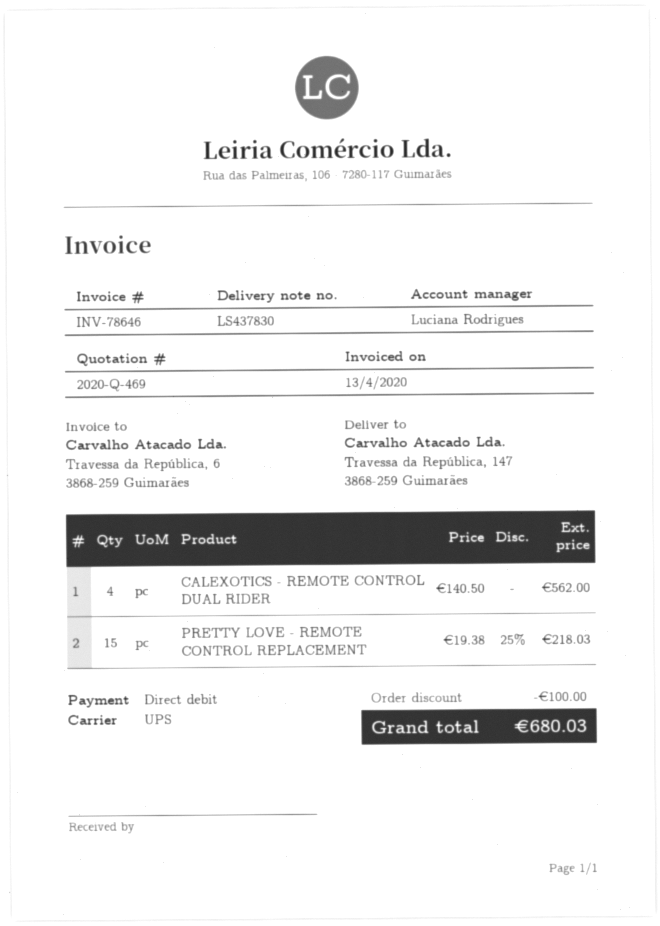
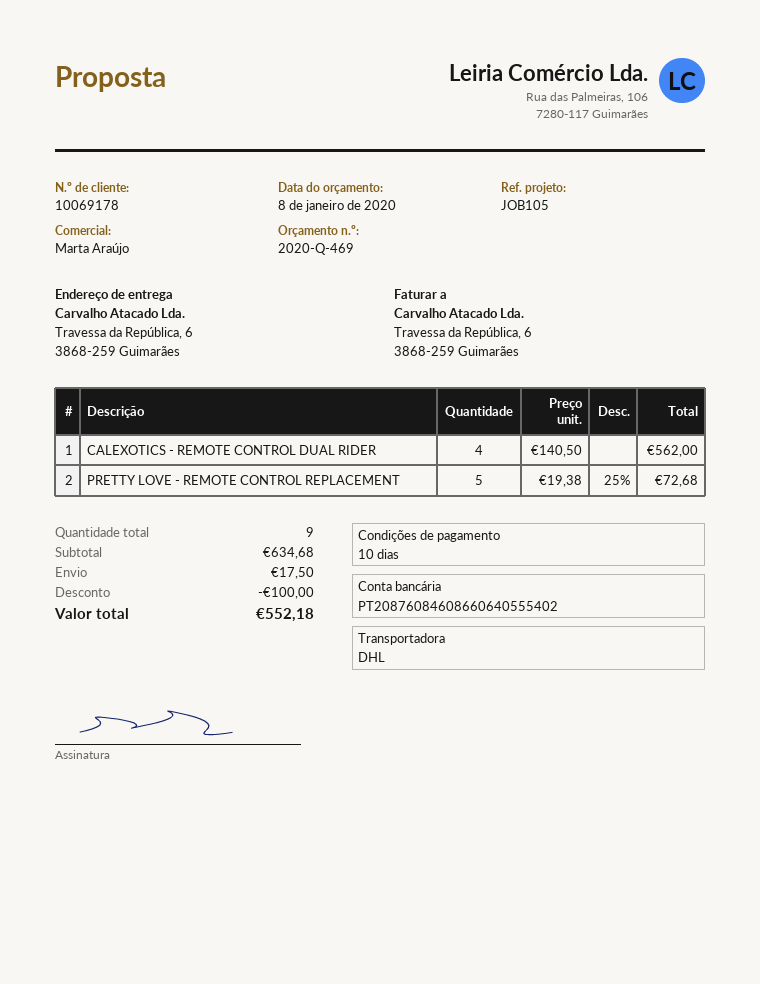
sales rep: Luciana Rodrigues -> Marta Araújo
shipping method: UPS -> DHL
ship to: Travessa da República, 147, 3868-259 Guimarães -> Travessa da República, 6, 3868-259 Guimarães
PRETTY LOVE - REMOTE CONTROL REPLACEMENT: 15 x 19.38 - 25% = 218.03 -> 5 x 19.38 - 25% = 72.68
shipping: none -> 17.50
total: 680.03 -> 552.18

